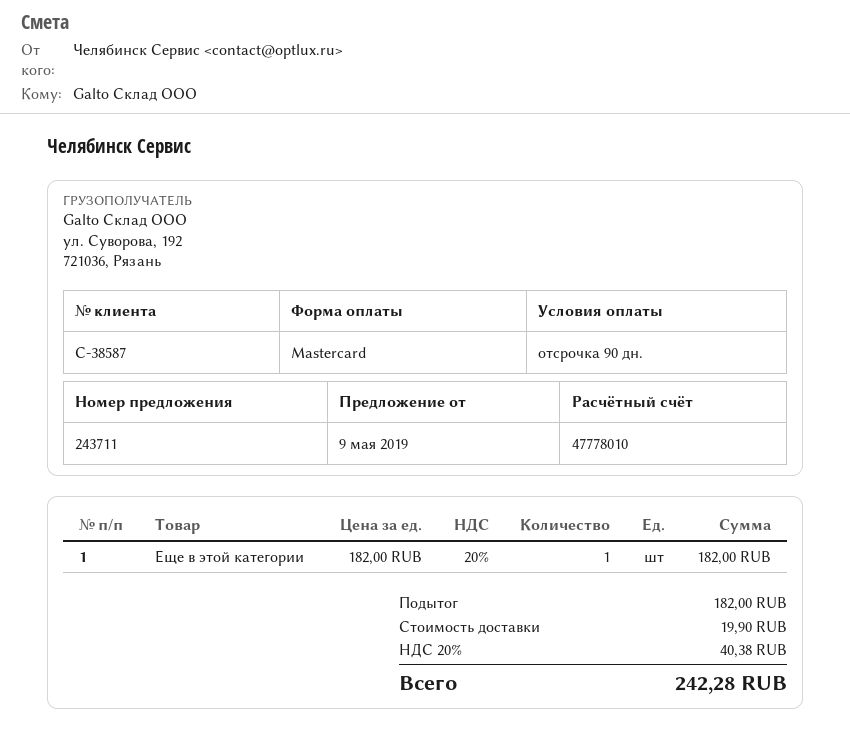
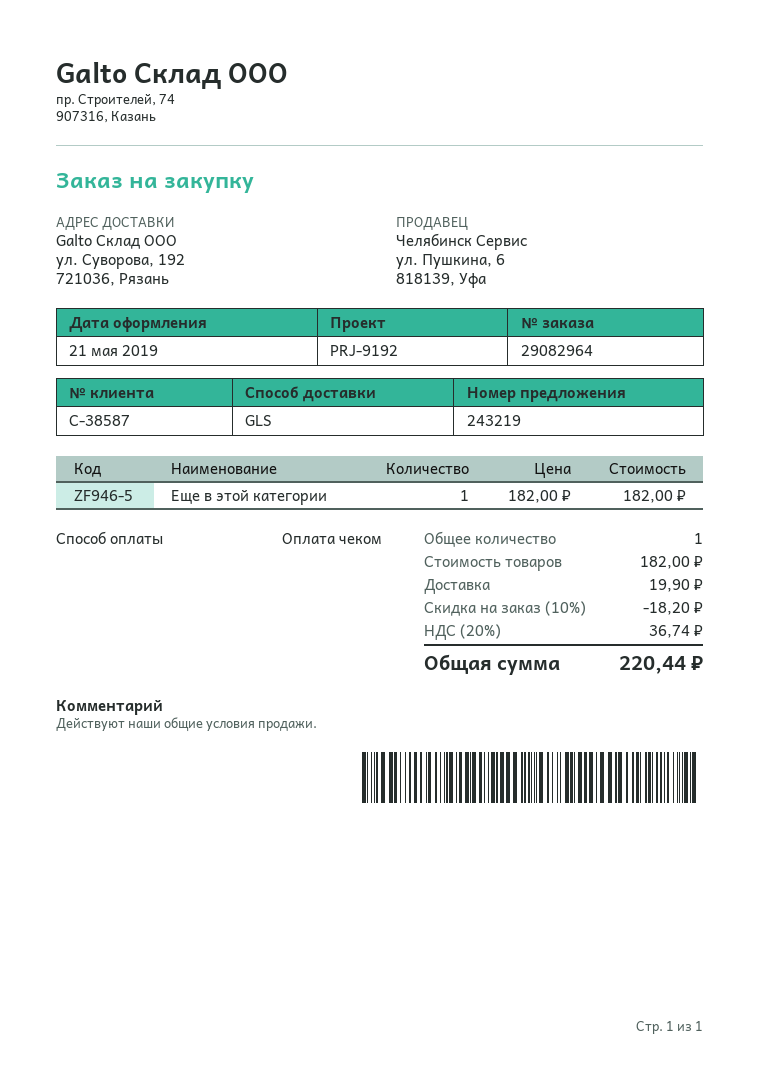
quote number: 243711 -> 243219
payment method: Mastercard -> cheque
discount: none -> 10% = 18.20
tax: 20% = 40.38 -> 20% = 36.74
total: 242.28 -> 220.44

